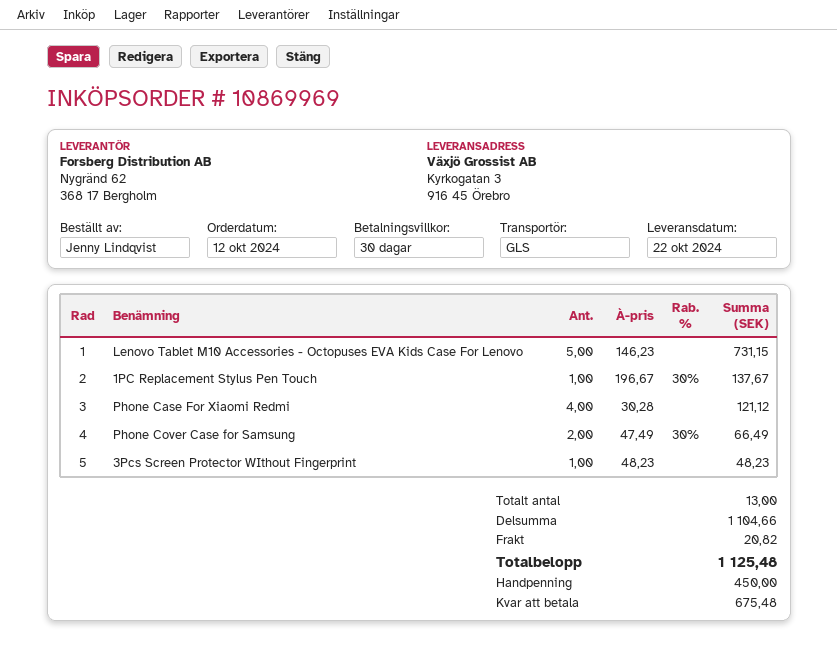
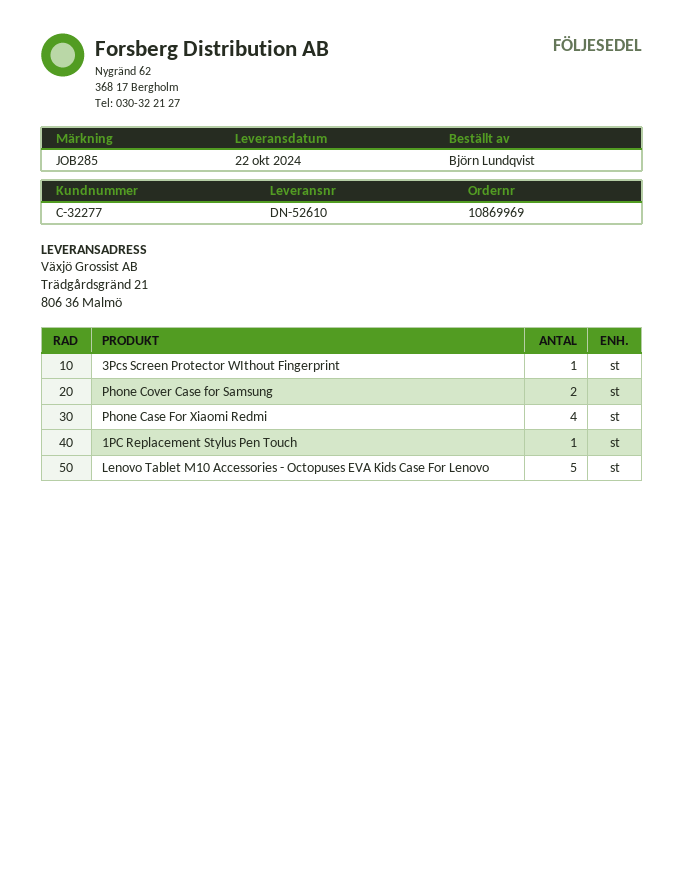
ordered by: Jenny Lindqvist -> Björn Lundqvist
ship to: Kyrkogatan 3, 916 45 Örebro -> Trädgårdsgränd 21, 806 36 Malmö

